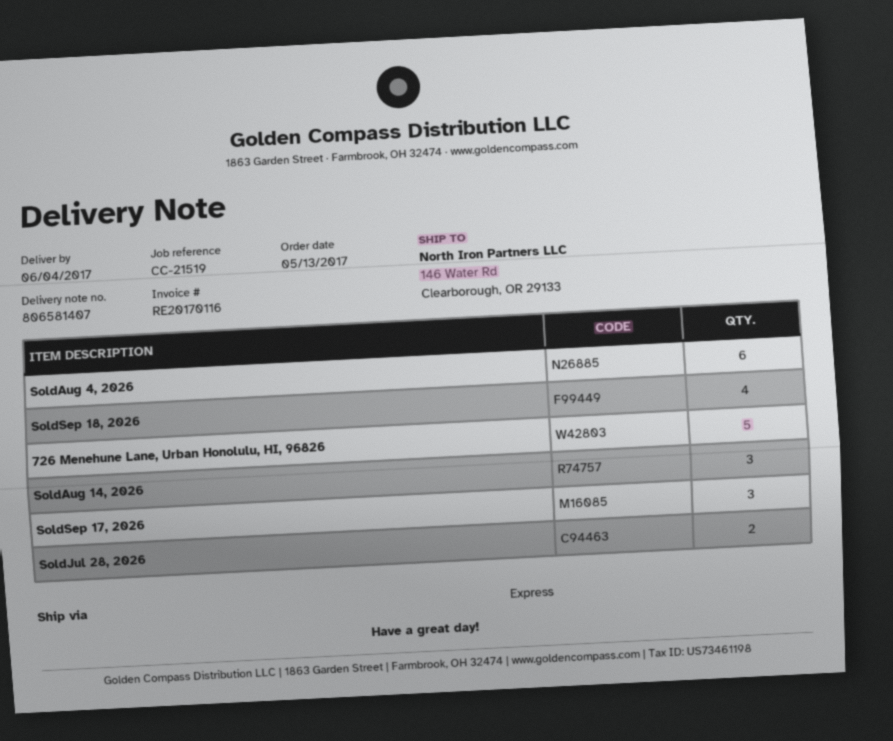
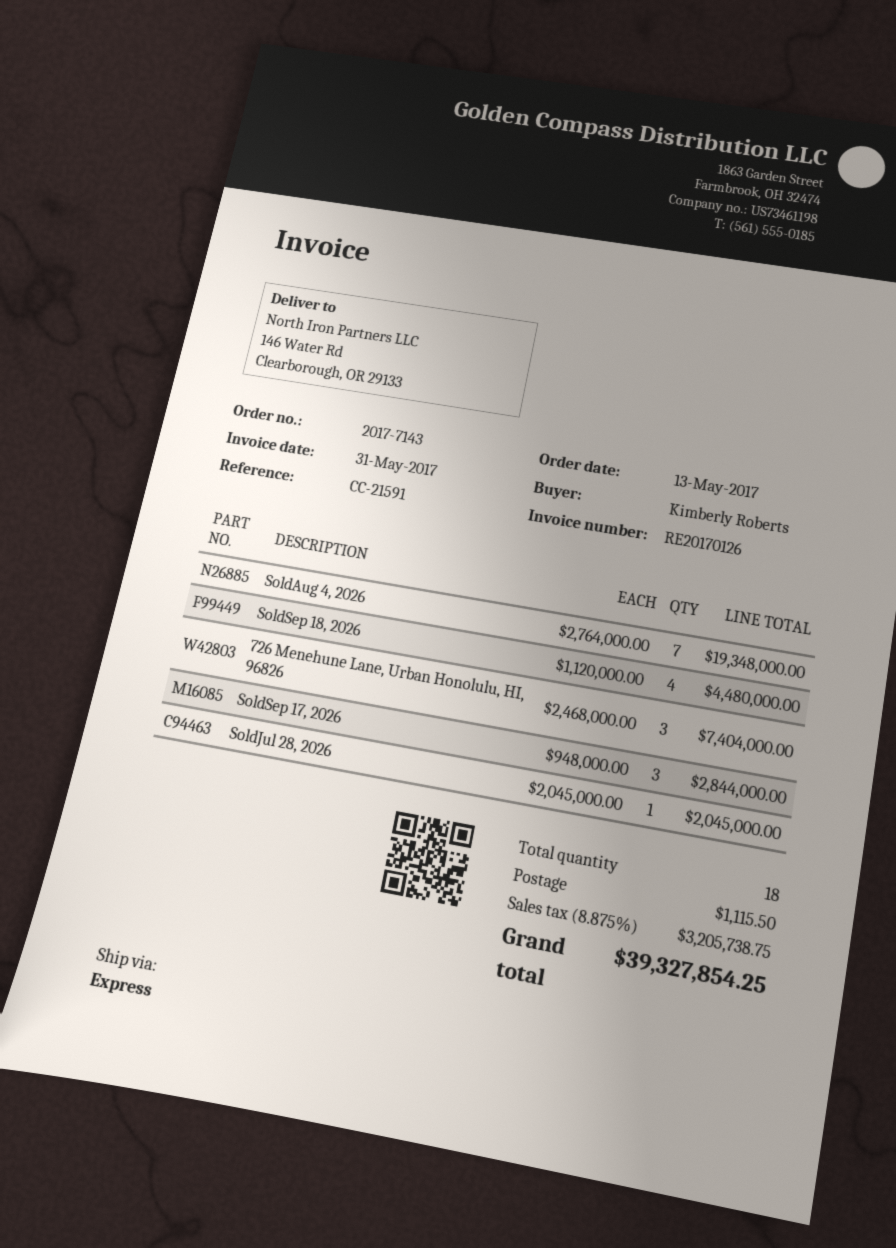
invoice number: RE20170116 -> RE20170126
reference: CC-21519 -> CC-21591
SoldAug 4, 2026: 6 -> 7
726 Menehune Lane, Urban Honolulu, HI, 96826: 5 -> 3
SoldAug 14, 2026: 3 -> none
SoldJul 28, 2026: 2 -> 1

